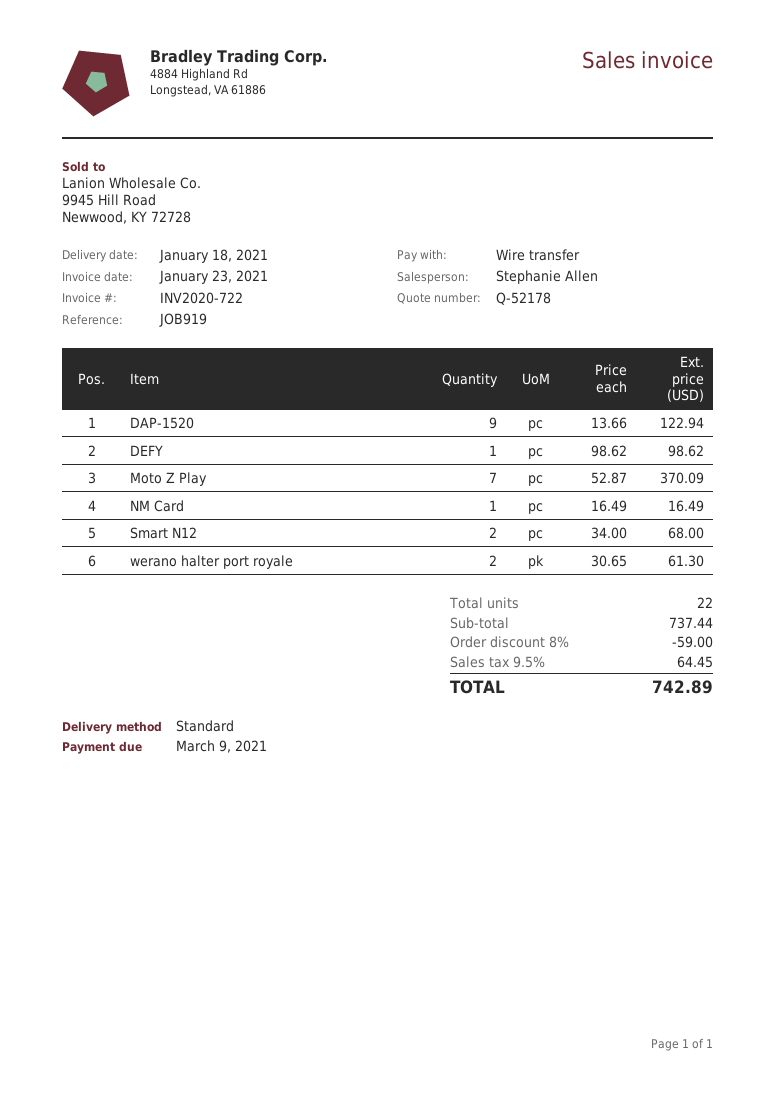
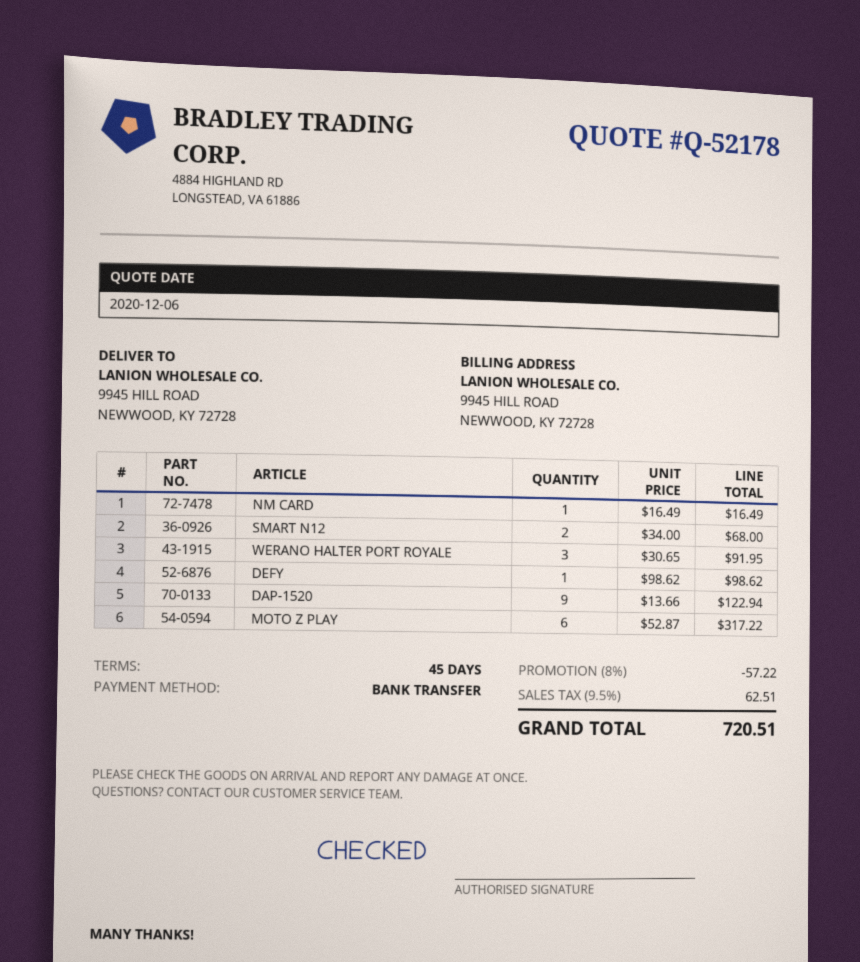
Moto Z Play: 7 x 52.87 = 370.09 -> 6 x 52.87 = 317.22
werano halter port royale: 2 x 30.65 = 61.30 -> 3 x 30.65 = 91.95
discount: 8% = 59.00 -> 8% = 57.22
tax: 9.5% = 64.45 -> 9.5% = 62.51
total: 742.89 -> 720.51

